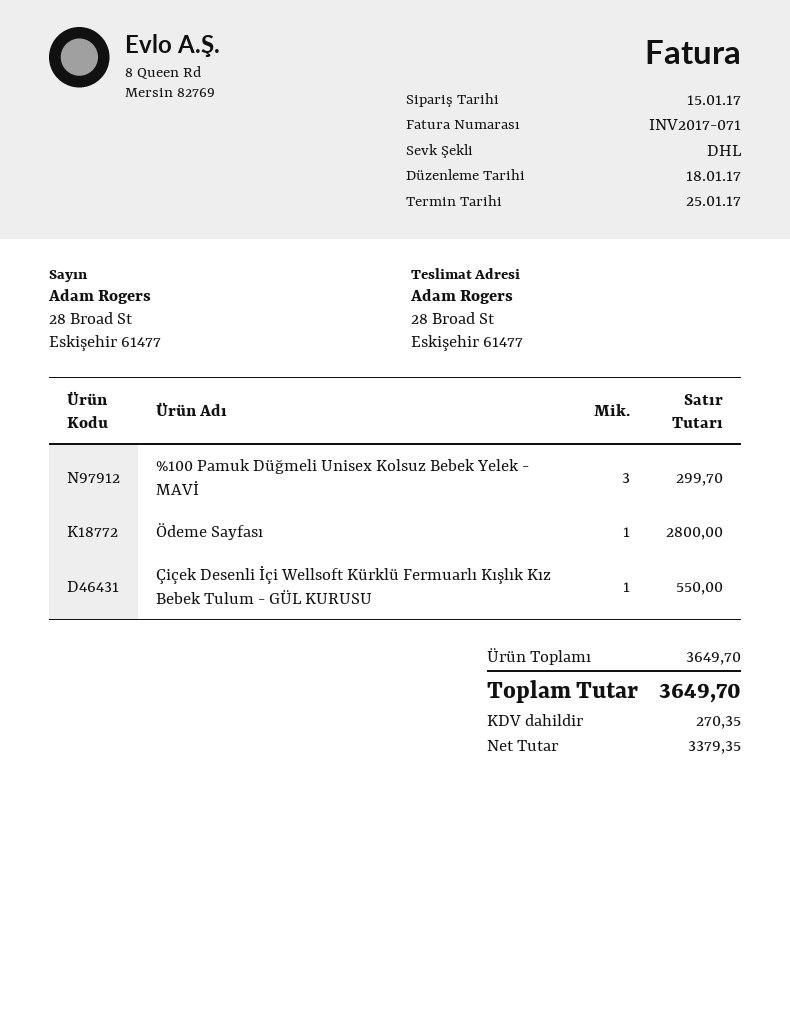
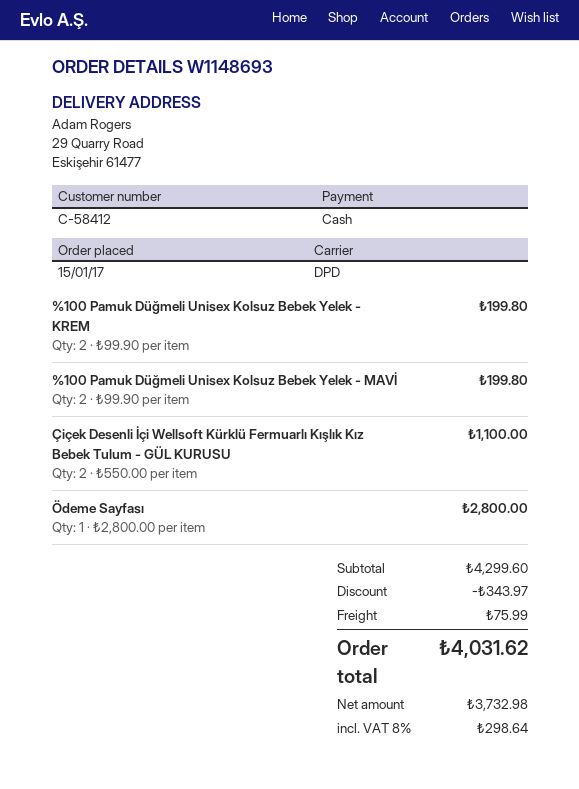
shipping method: DHL -> DPD
ship to: 28 Broad St, Eskişehir 61477 -> 29 Quarry Road, Eskişehir 61477
%100 Pamuk Düğmeli Unisex Kolsuz Bebek Yelek - MAVİ: 3 for 299.70 -> 2 for 199.80
Çiçek Desenli İçi Wellsoft Kürklü Fermuarlı Kışlık Kız Bebek Tulum - GÜL KURUSU: 1 for 550.00 -> 2 for 1100.00
%100 Pamuk Düğmeli Unisex Kolsuz Bebek Yelek - KREM: none -> 2 for 199.80
subtotal: 3649.70 -> 4299.60
discount: none -> 343.97
shipping: none -> 75.99
net: 3379.35 -> 3732.98
tax: 270.35 -> 298.64
total: 3649.70 -> 4031.62

